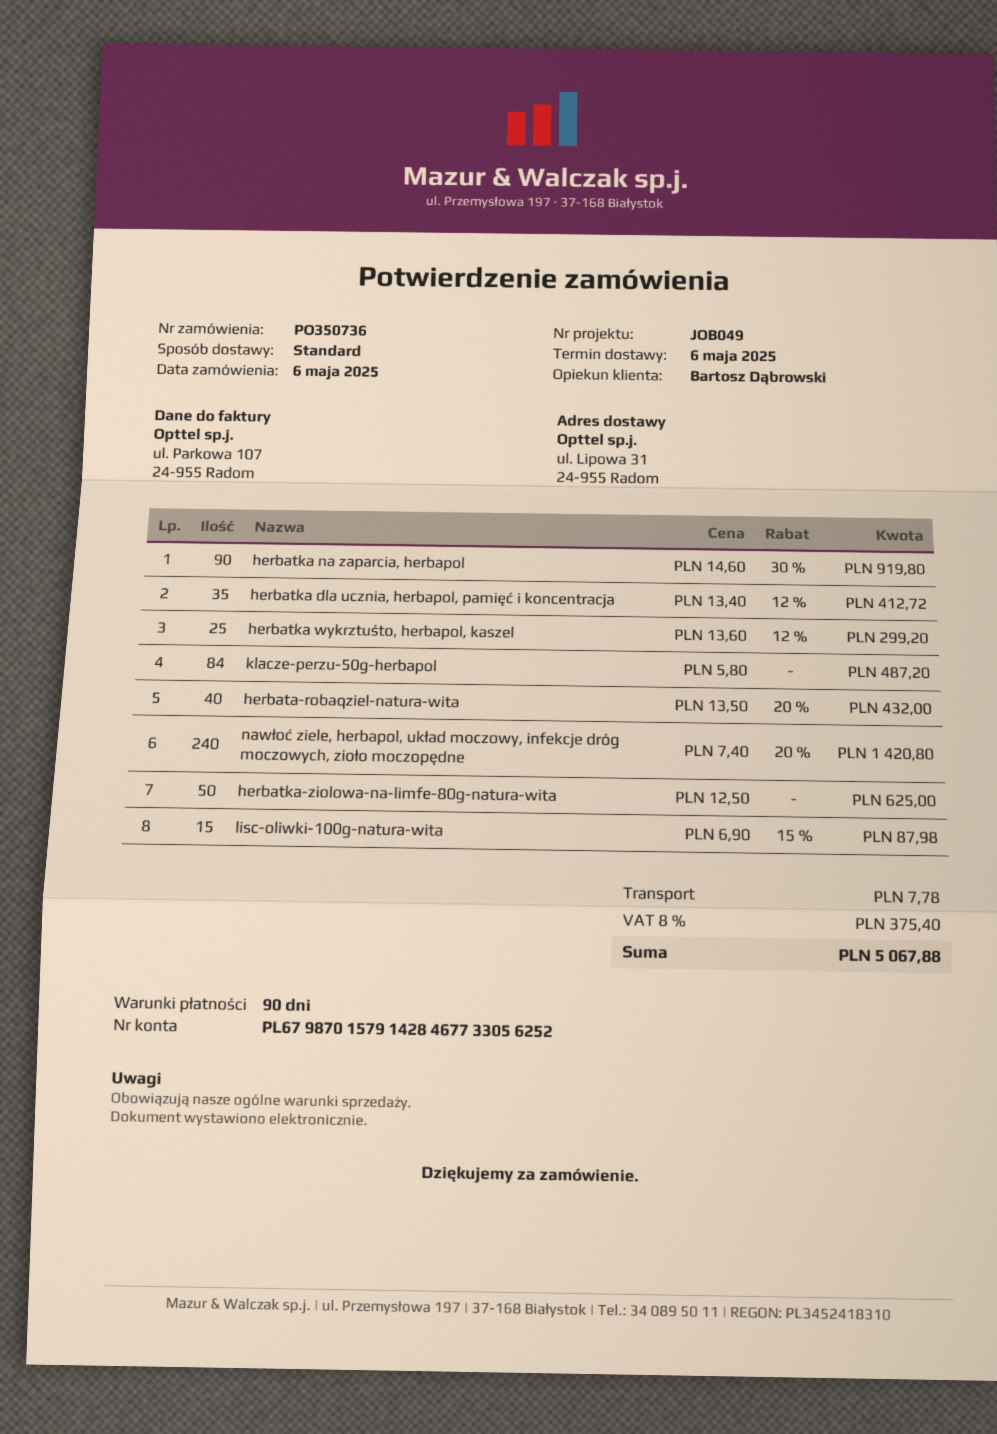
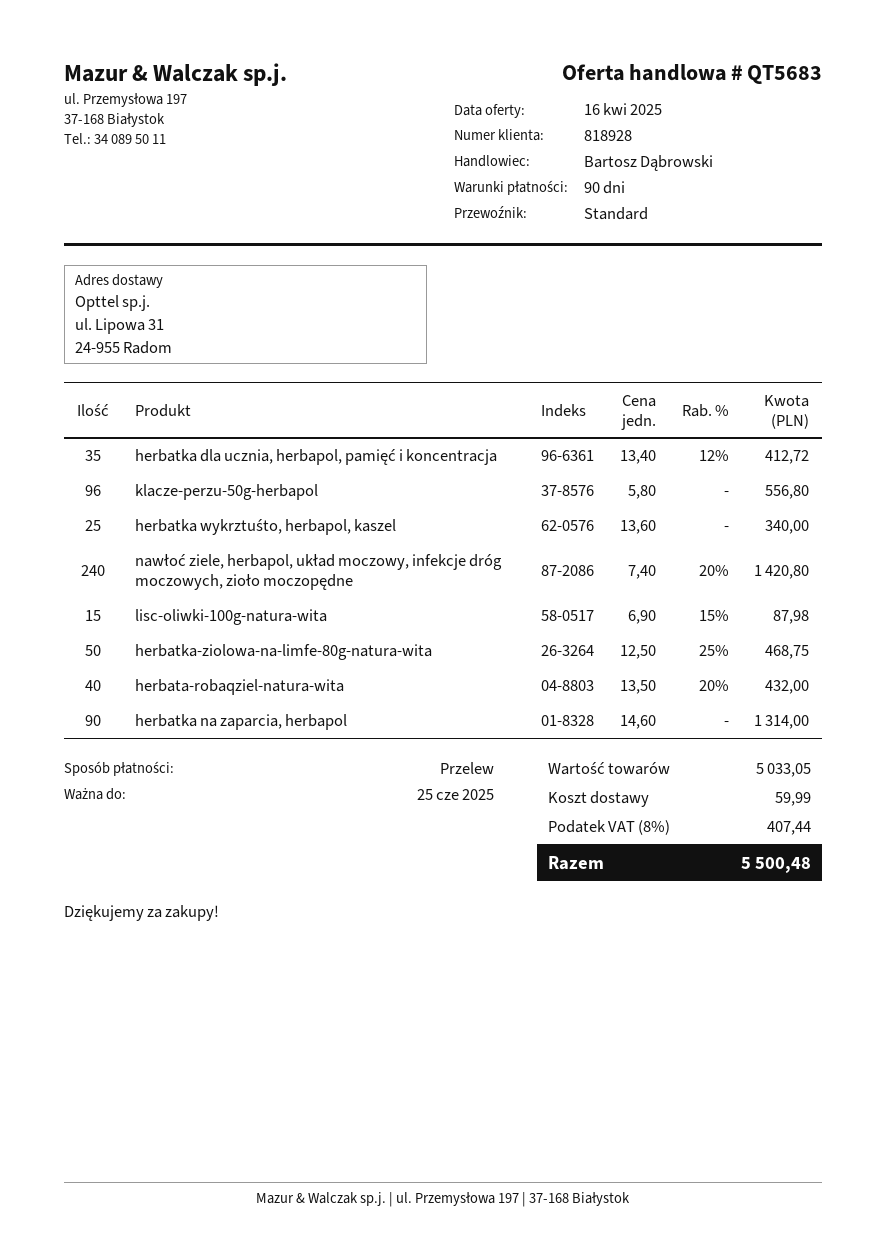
herbatka na zaparcia, herbapol: 90 x 14.60 - 30% = 919.80 -> 90 x 14.60 = 1314.00
herbatka wykrztuśto, herbapol, kaszel: 25 x 13.60 - 12% = 299.20 -> 25 x 13.60 = 340.00
klacze-perzu-50g-herbapol: 84 x 5.80 = 487.20 -> 96 x 5.80 = 556.80
herbatka-ziolowa-na-limfe-80g-natura-wita: 50 x 12.50 = 625.00 -> 50 x 12.50 - 25% = 468.75
shipping: 7.78 -> 59.99
tax: 8% = 375.40 -> 8% = 407.44
total: 5067.88 -> 5500.48

